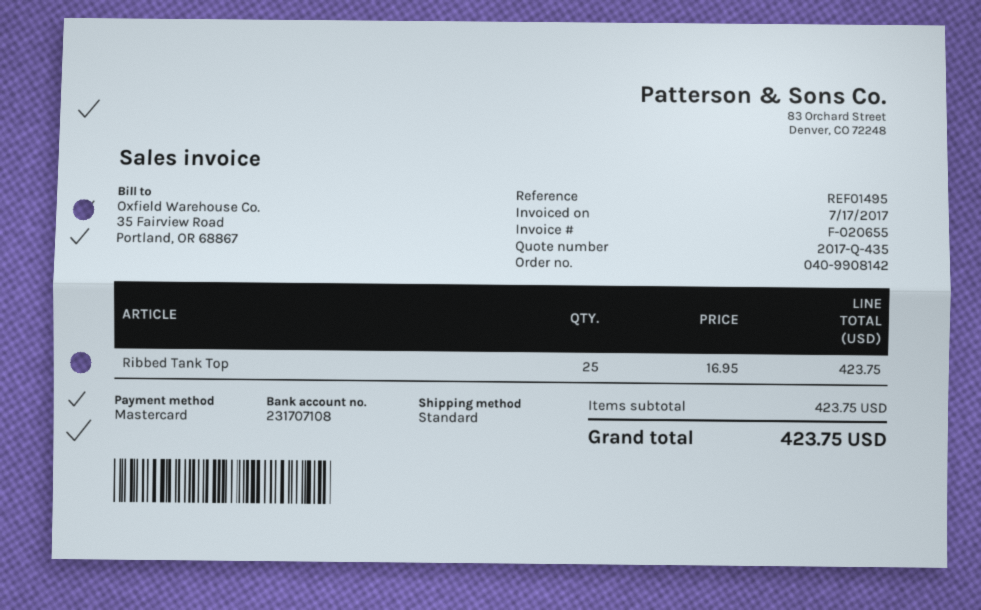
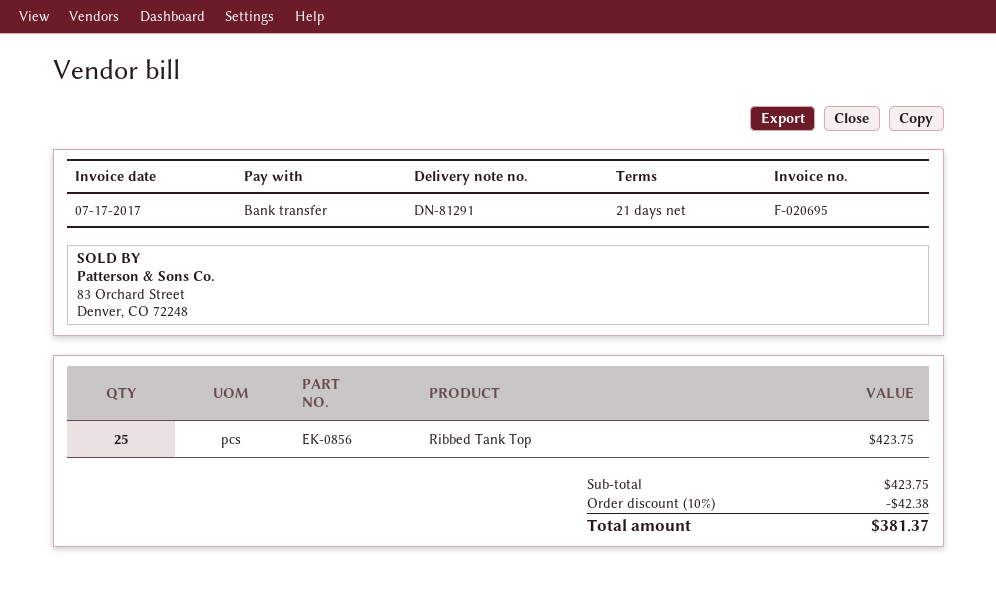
invoice number: F-020655 -> F-020695
payment method: Mastercard -> bank transfer
discount: none -> 10% = 42.38
total: 423.75 -> 381.37

